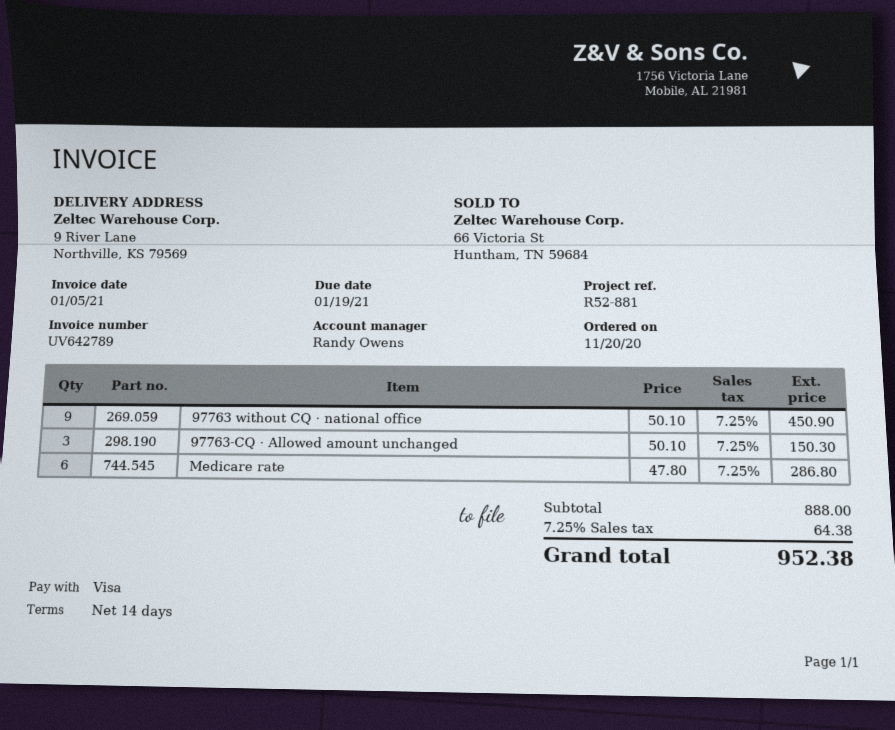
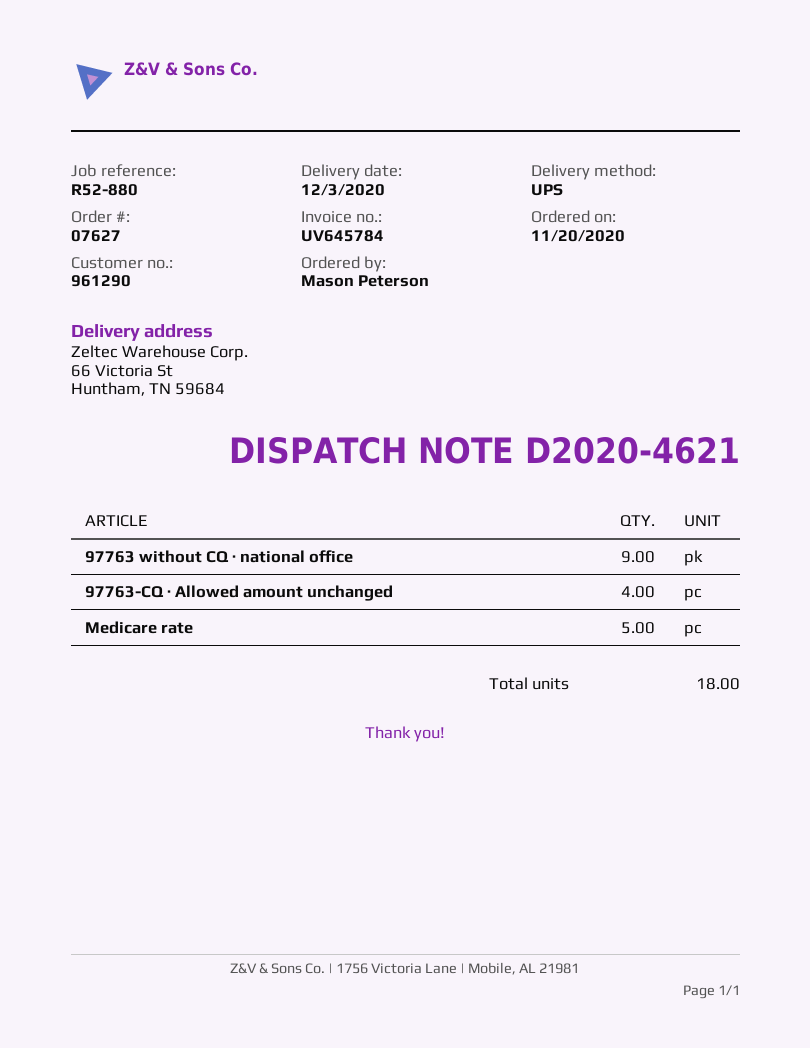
invoice number: UV642789 -> UV645784
reference: R52-881 -> R52-880
ship to: 9 River Lane, Northville, KS 79569 -> 66 Victoria St, Huntham, TN 59684
97763-CQ · Allowed amount unchanged: 3 -> 4
Medicare rate: 6 -> 5

